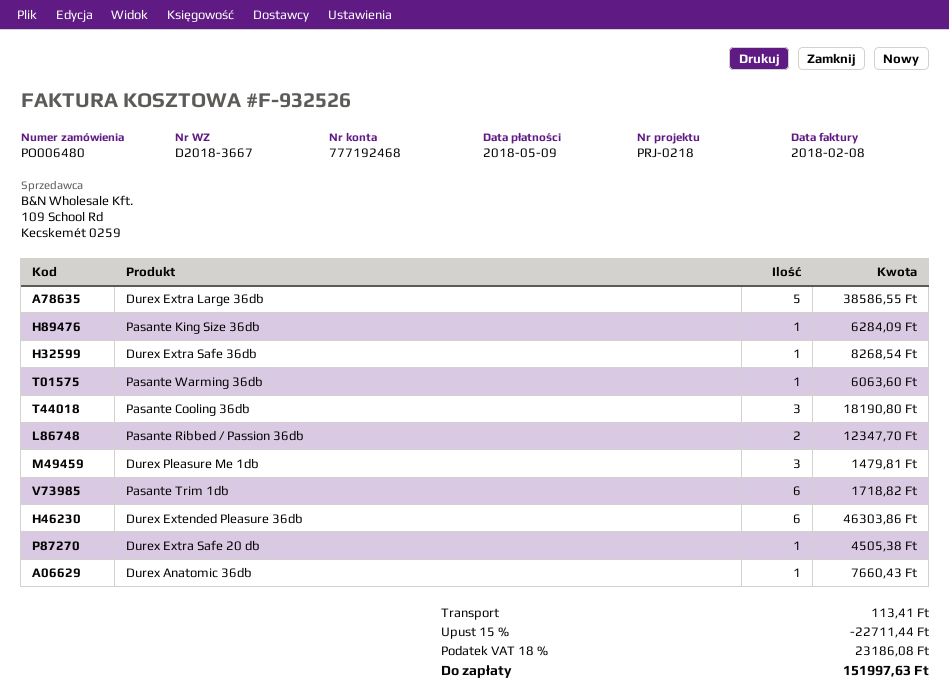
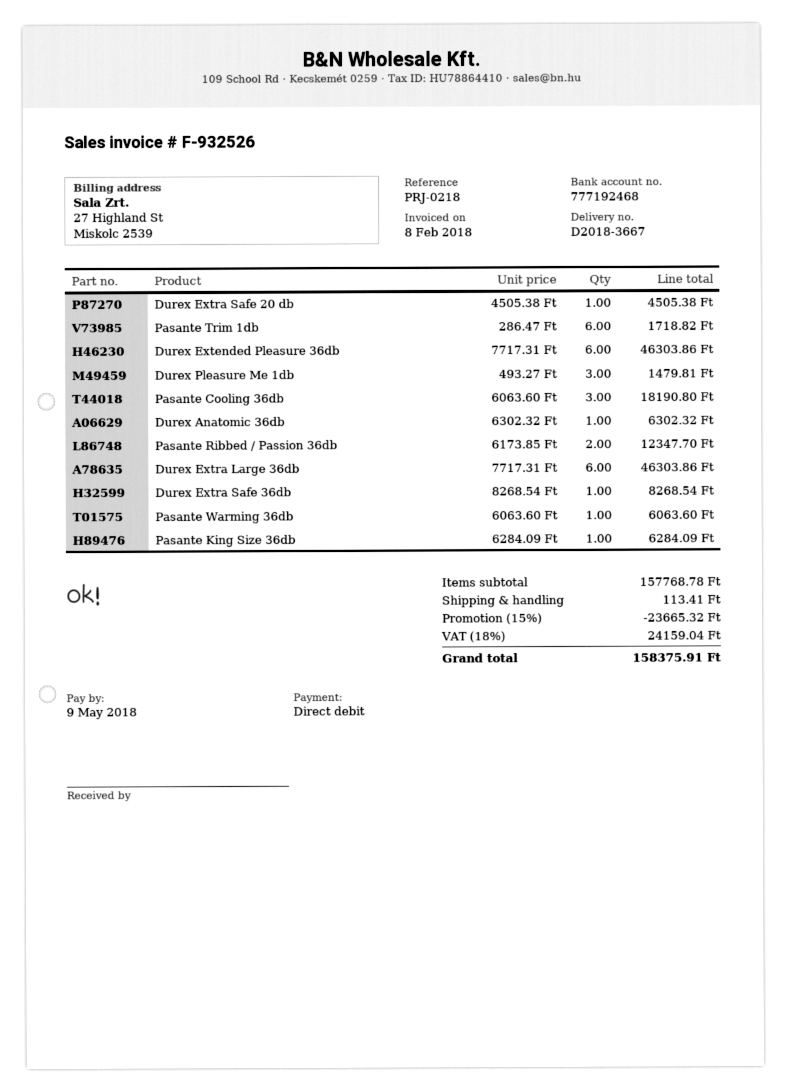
Durex Extra Large 36db: 5 for 38586.55 -> 6 for 46303.86
Durex Anatomic 36db: 1 for 7660.43 -> 1 for 6302.32
discount: 15% = 22711.44 -> 15% = 23665.32
tax: 18% = 23186.08 -> 18% = 24159.04
total: 151997.63 -> 158375.91

